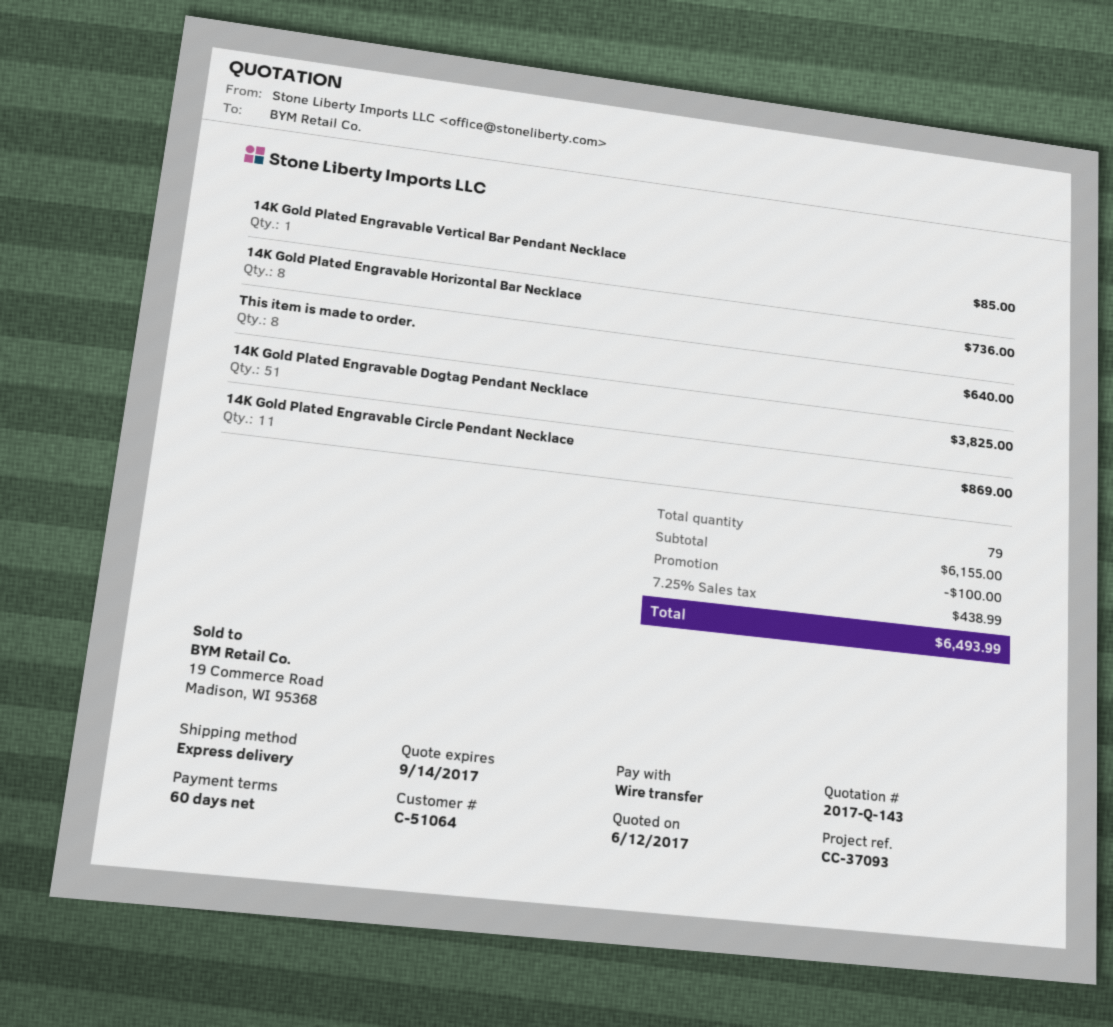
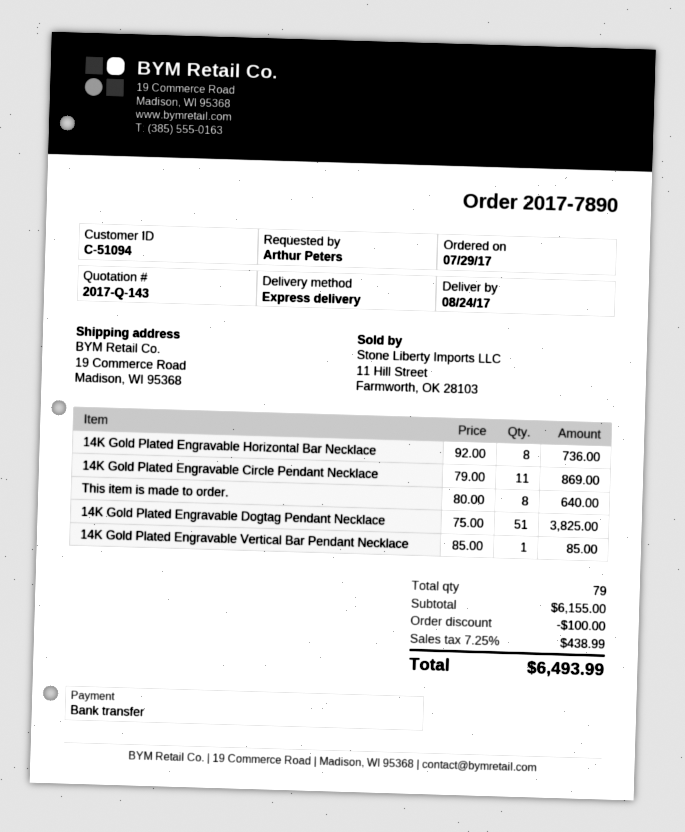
customer number: C-51064 -> C-51094

